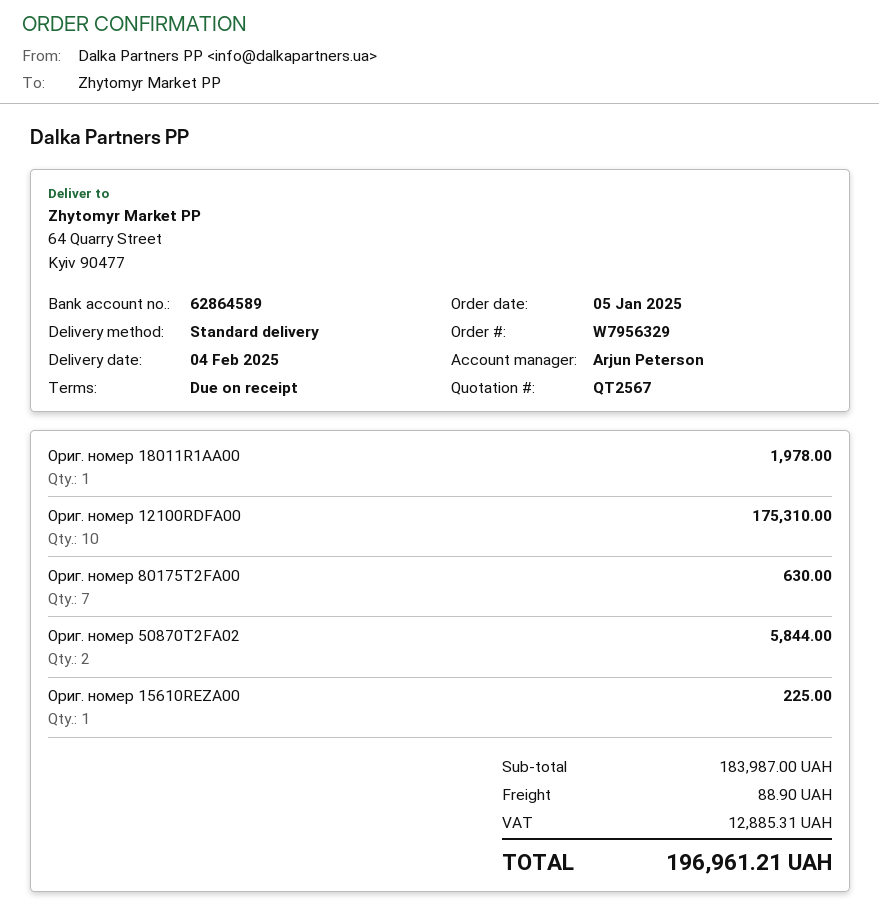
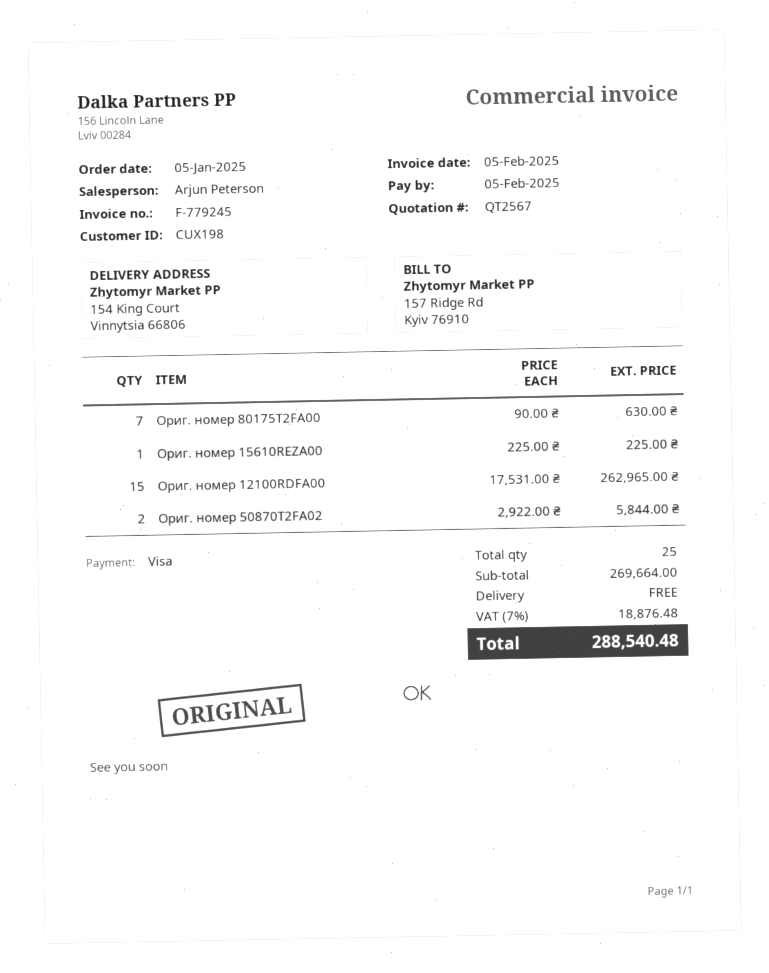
ship to: 64 Quarry Street, Kyiv 90477 -> 154 King Court, Vinnytsia 66806
Ориг. номер 18011R1AA00: 1 for 1978.00 -> none
Ориг. номер 12100RDFA00: 10 for 175310.00 -> 15 for 262965.00
subtotal: 183987.00 -> 269664.00
shipping: 88.90 -> 0.00
tax: 12885.31 -> 18876.48
total: 196961.21 -> 288540.48

